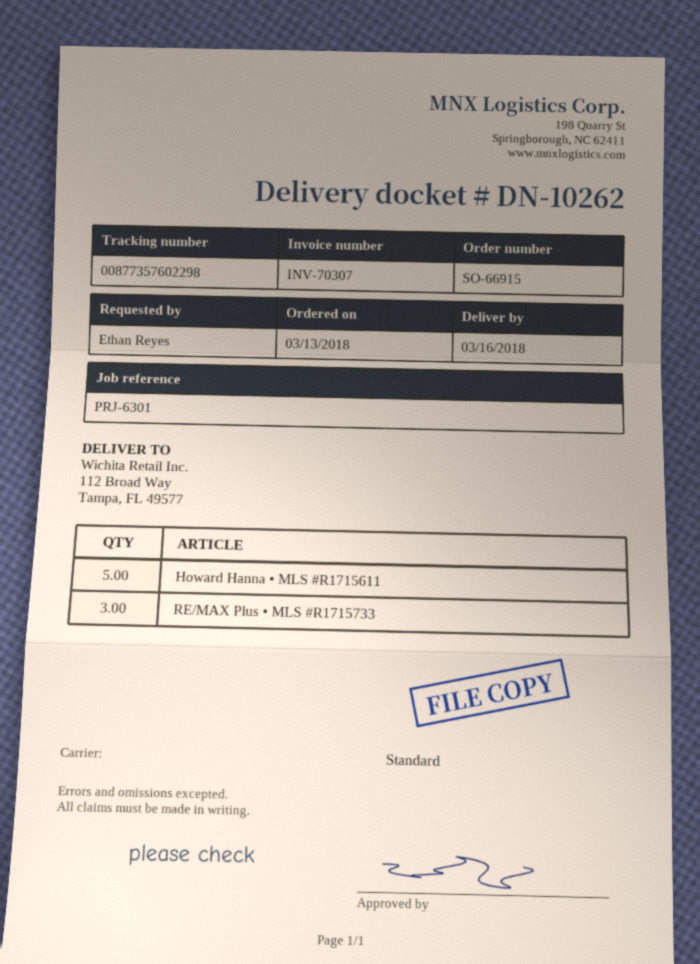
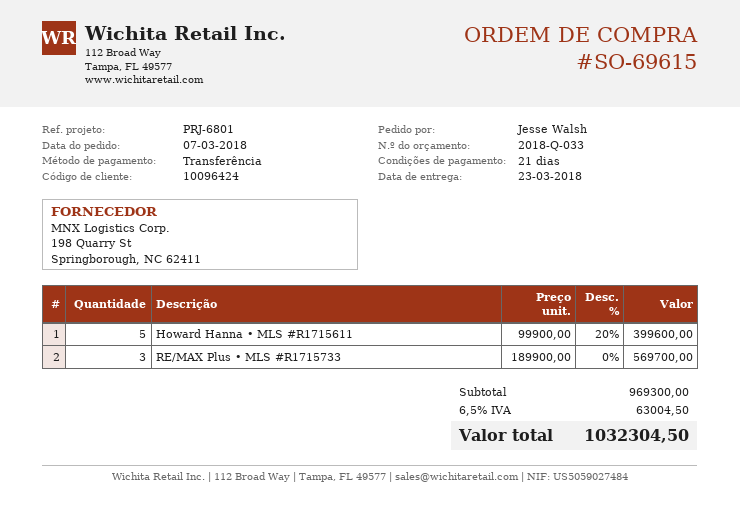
order number: SO-66915 -> SO-69615
order date: 2018-03-13 -> 2018-03-07
delivery date: 2018-03-16 -> 2018-03-23
reference: PRJ-6301 -> PRJ-6801
ordered by: Ethan Reyes -> Jesse Walsh

